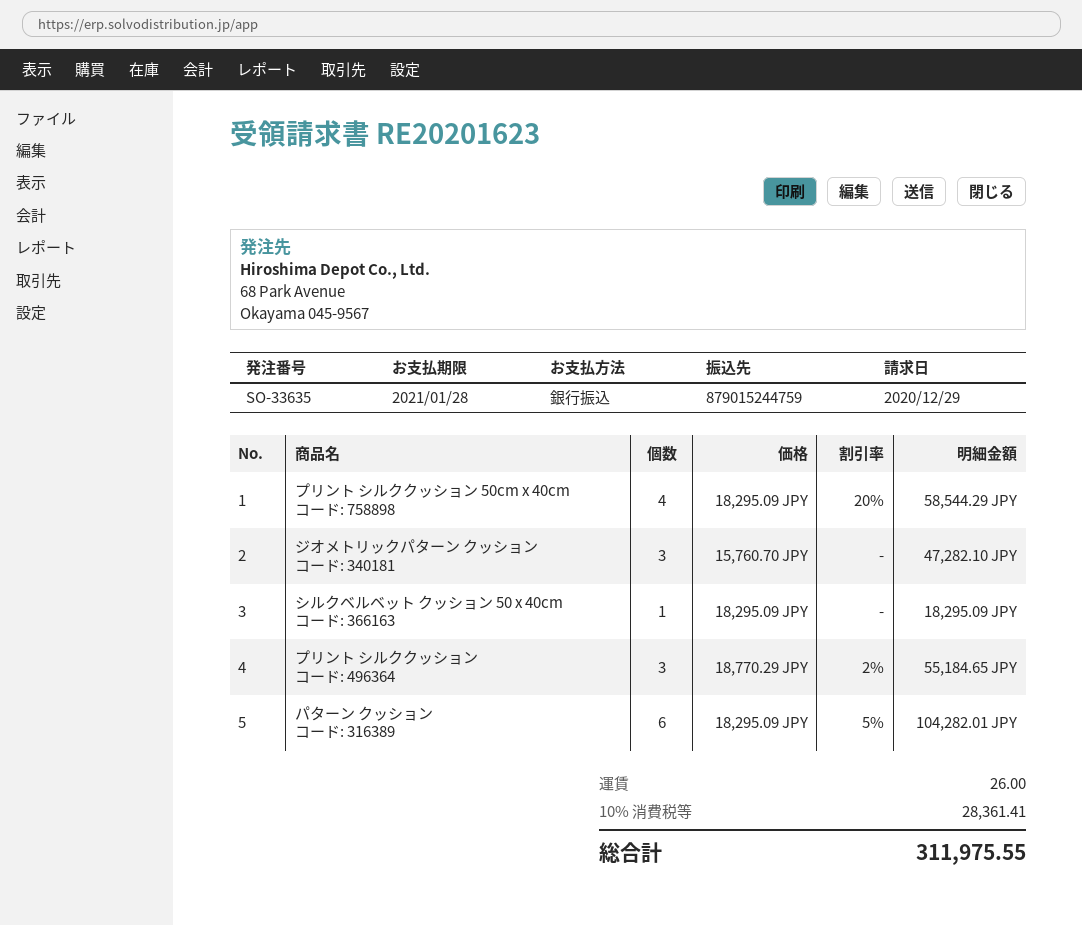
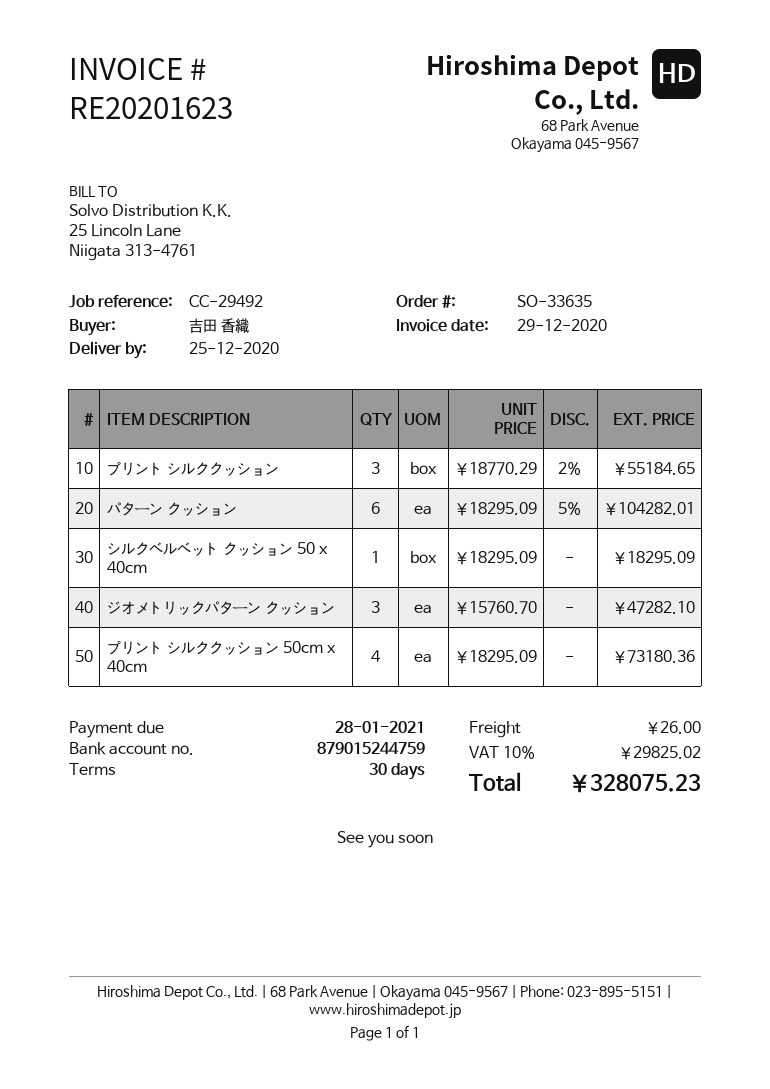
プリント シルククッション 50cm x 40cm: 4 x 18295.09 - 20% = 58544.29 -> 4 x 18295.09 = 73180.36
tax: 10% = 28361.41 -> 10% = 29825.02
total: 311975.55 -> 328075.23

